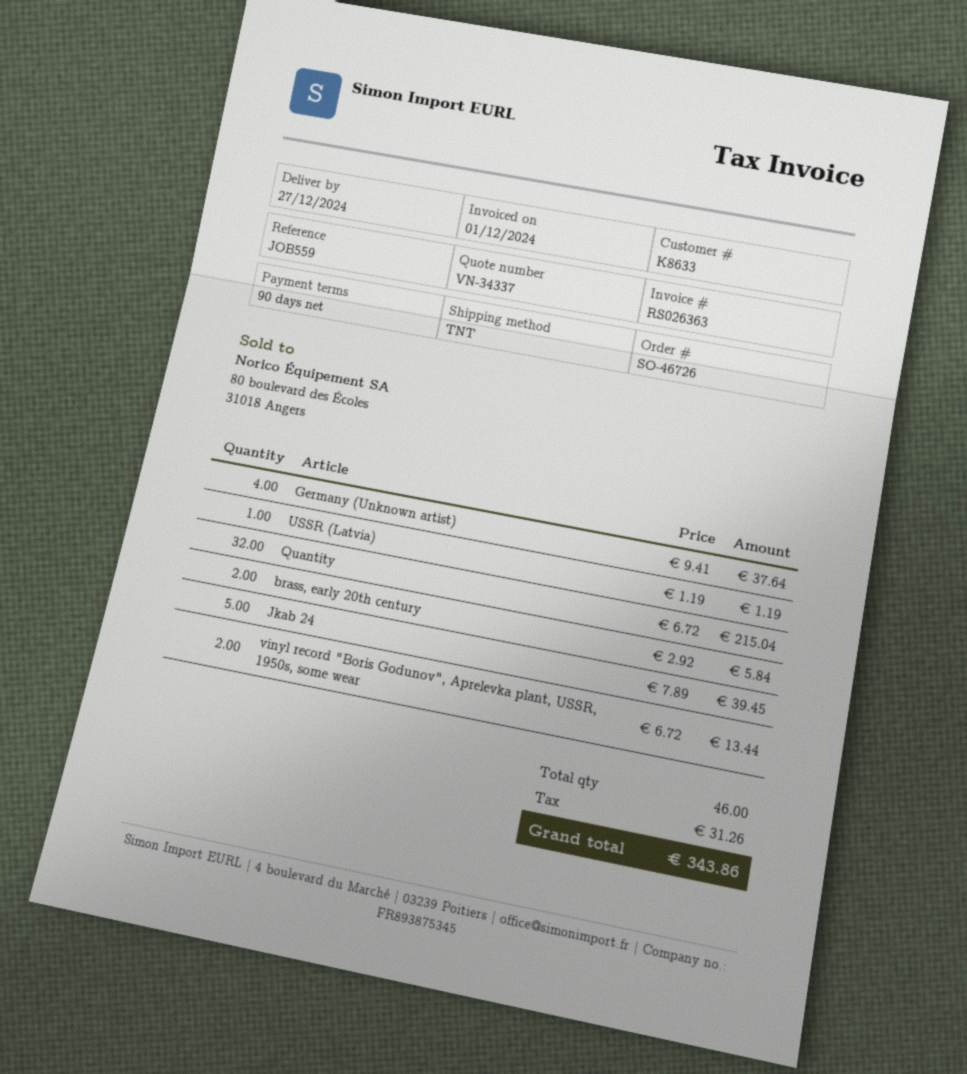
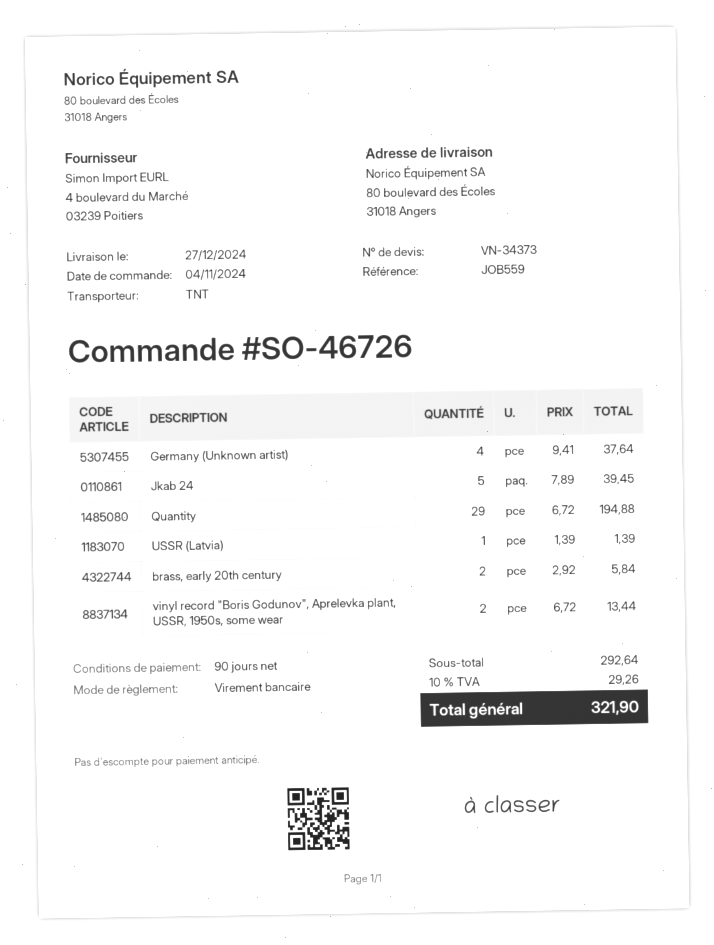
quote number: VN-34337 -> VN-34373
USSR (Latvia): 1 x 1.19 = 1.19 -> 1 x 1.39 = 1.39
Quantity: 32 x 6.72 = 215.04 -> 29 x 6.72 = 194.88
tax: 31.26 -> 29.26
total: 343.86 -> 321.90

